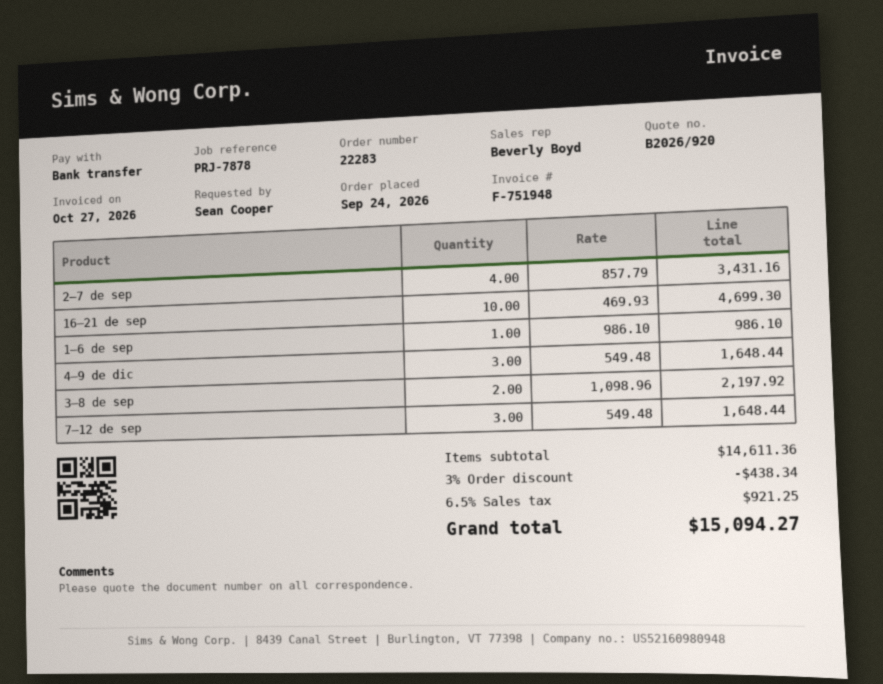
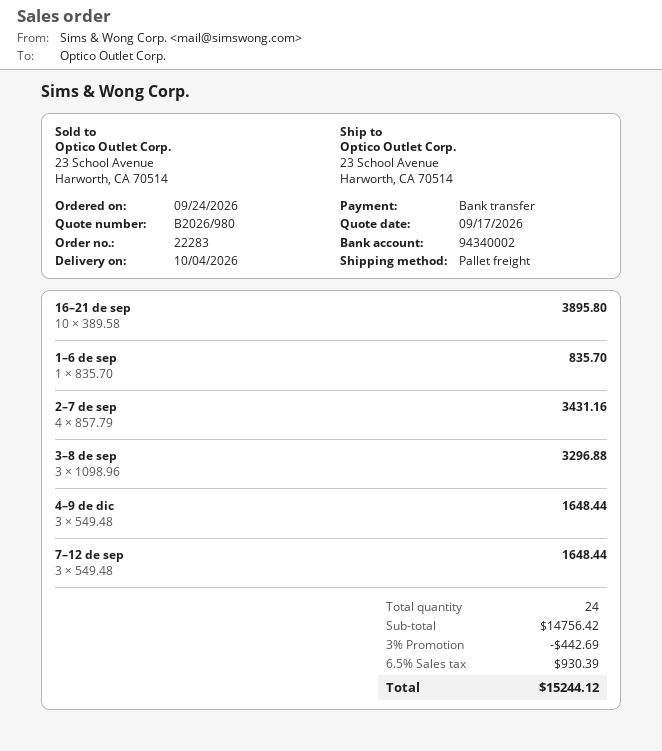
quote number: B2026/920 -> B2026/980
16–21 de sep: 10 x 469.93 = 4699.30 -> 10 x 389.58 = 3895.80
1–6 de sep: 1 x 986.10 = 986.10 -> 1 x 835.70 = 835.70
3–8 de sep: 2 x 1098.96 = 2197.92 -> 3 x 1098.96 = 3296.88
subtotal: 14611.36 -> 14756.42
discount: 3% = 438.34 -> 3% = 442.69
tax: 6.5% = 921.25 -> 6.5% = 930.39
total: 15094.27 -> 15244.12

